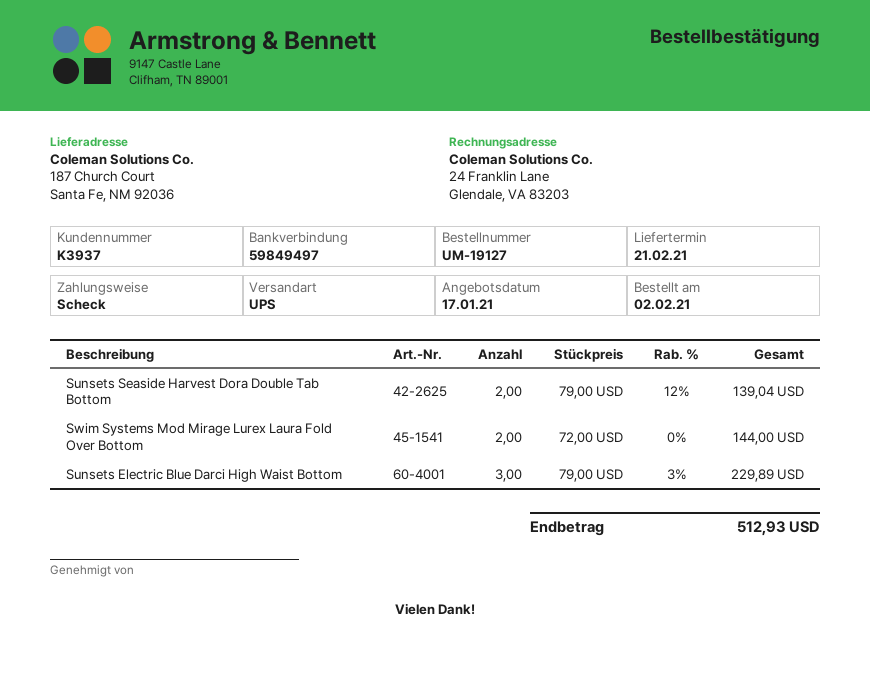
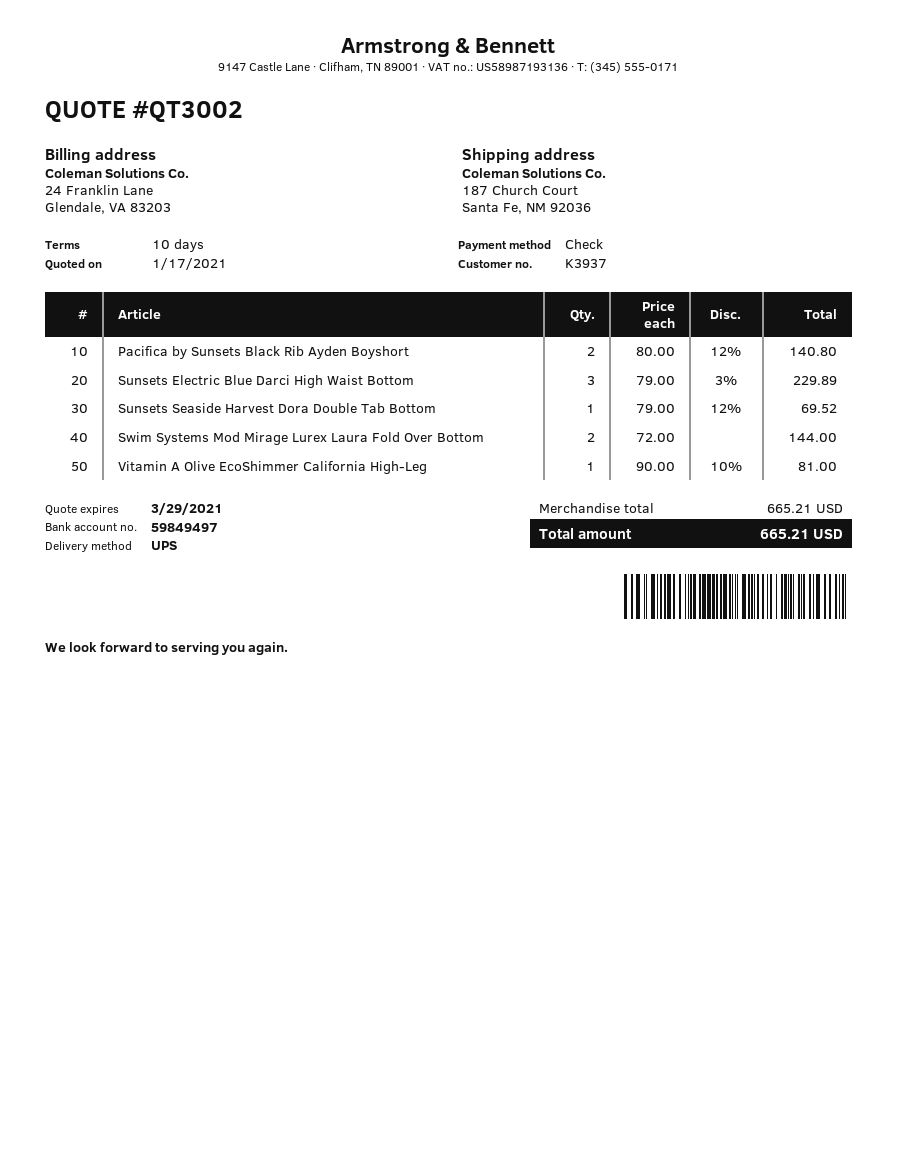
Sunsets Seaside Harvest Dora Double Tab Bottom: 2 x 79.00 - 12% = 139.04 -> 1 x 79.00 - 12% = 69.52
Pacifica by Sunsets Black Rib Ayden Boyshort: none -> 2 x 80.00 - 12% = 140.80
Vitamin A Olive EcoShimmer California High-Leg: none -> 1 x 90.00 - 10% = 81.00
total: 512.93 -> 665.21

